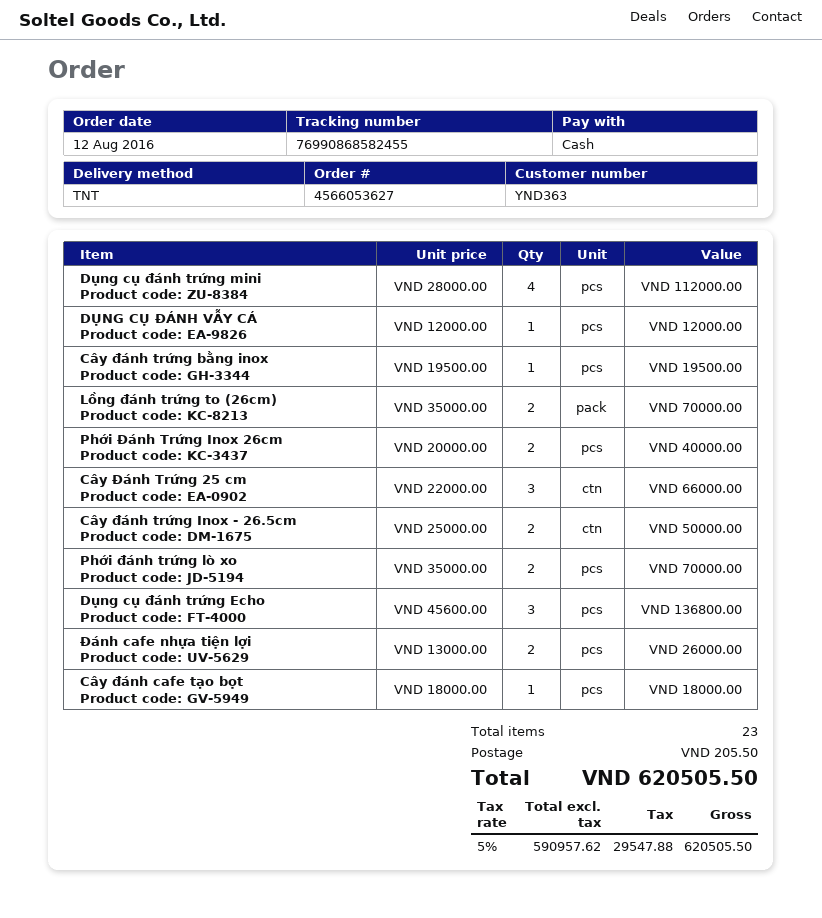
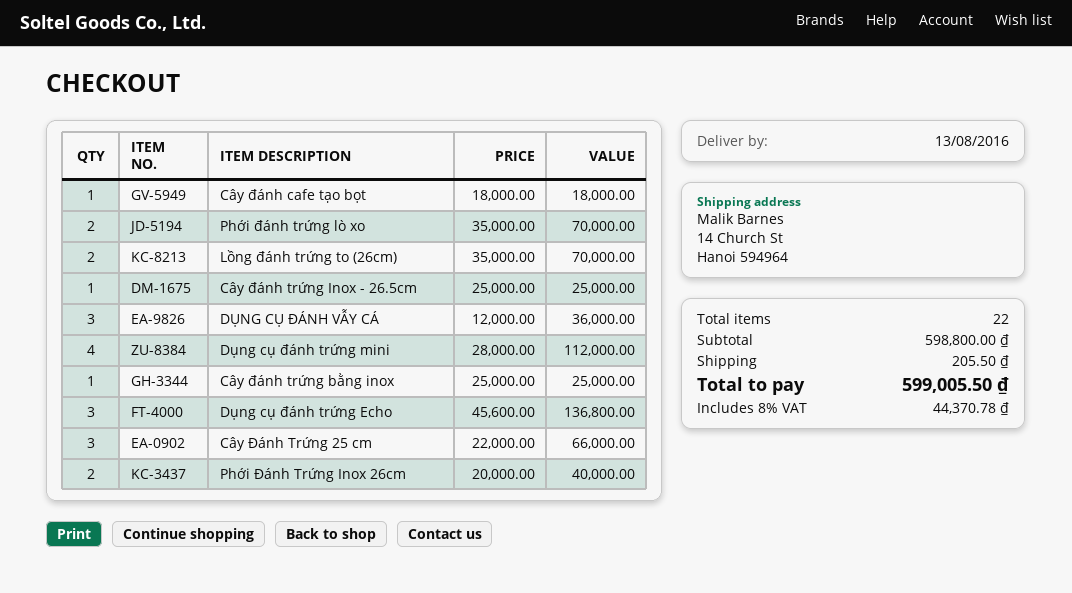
DỤNG CỤ ĐÁNH VẪY CÁ: 1 x 12000.00 = 12000.00 -> 3 x 12000.00 = 36000.00
Cây đánh trứng bằng inox: 1 x 19500.00 = 19500.00 -> 1 x 25000.00 = 25000.00
Cây đánh trứng Inox - 26.5cm: 2 x 25000.00 = 50000.00 -> 1 x 25000.00 = 25000.00
Đánh cafe nhựa tiện lợi: 2 x 13000.00 = 26000.00 -> none
total quantity: 23 -> 22
tax: 5% = 29547.88 -> 8% = 44370.78
total: 620505.50 -> 599005.50

